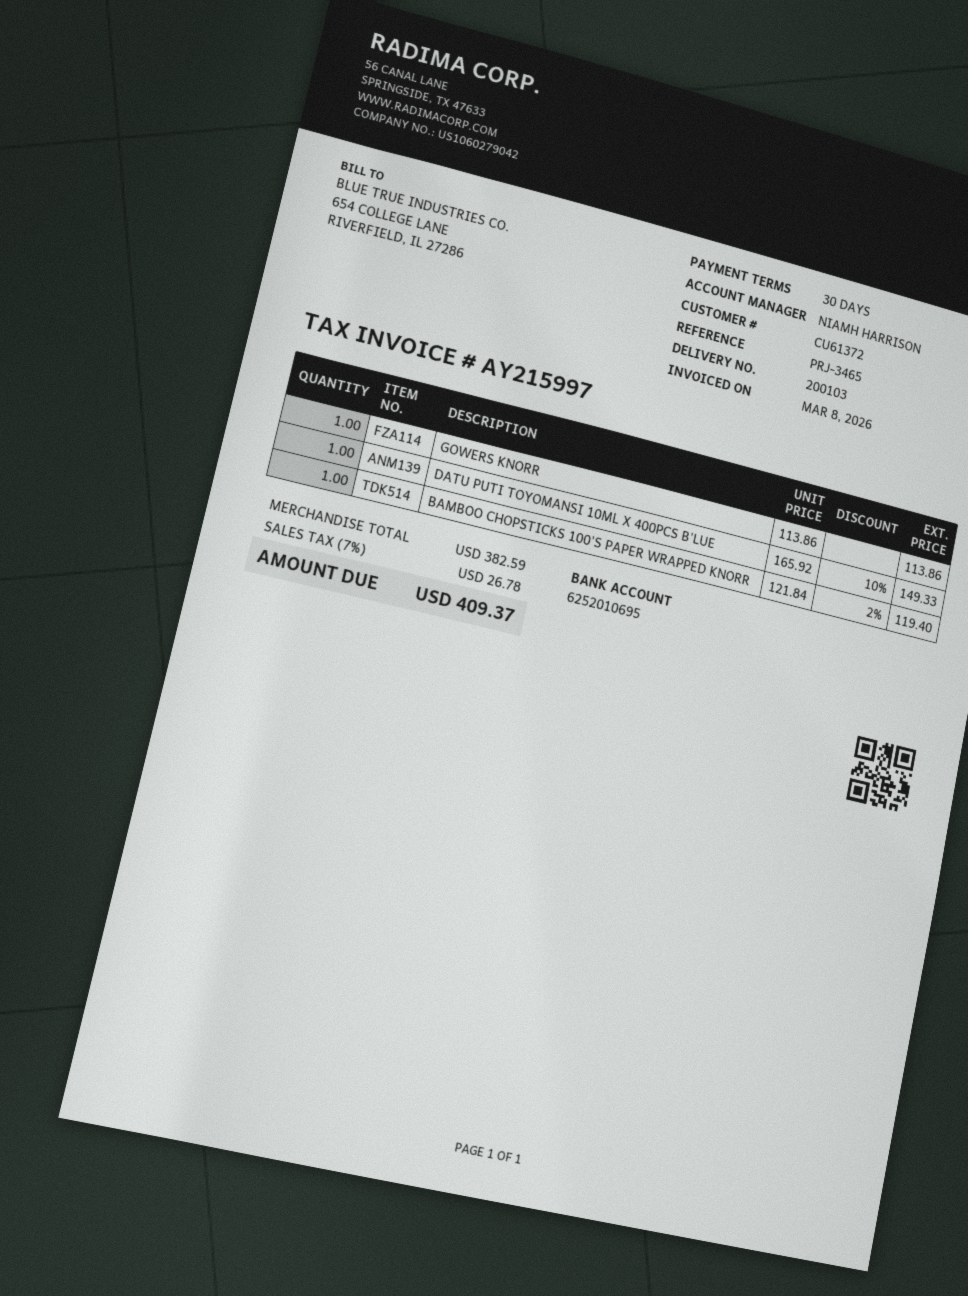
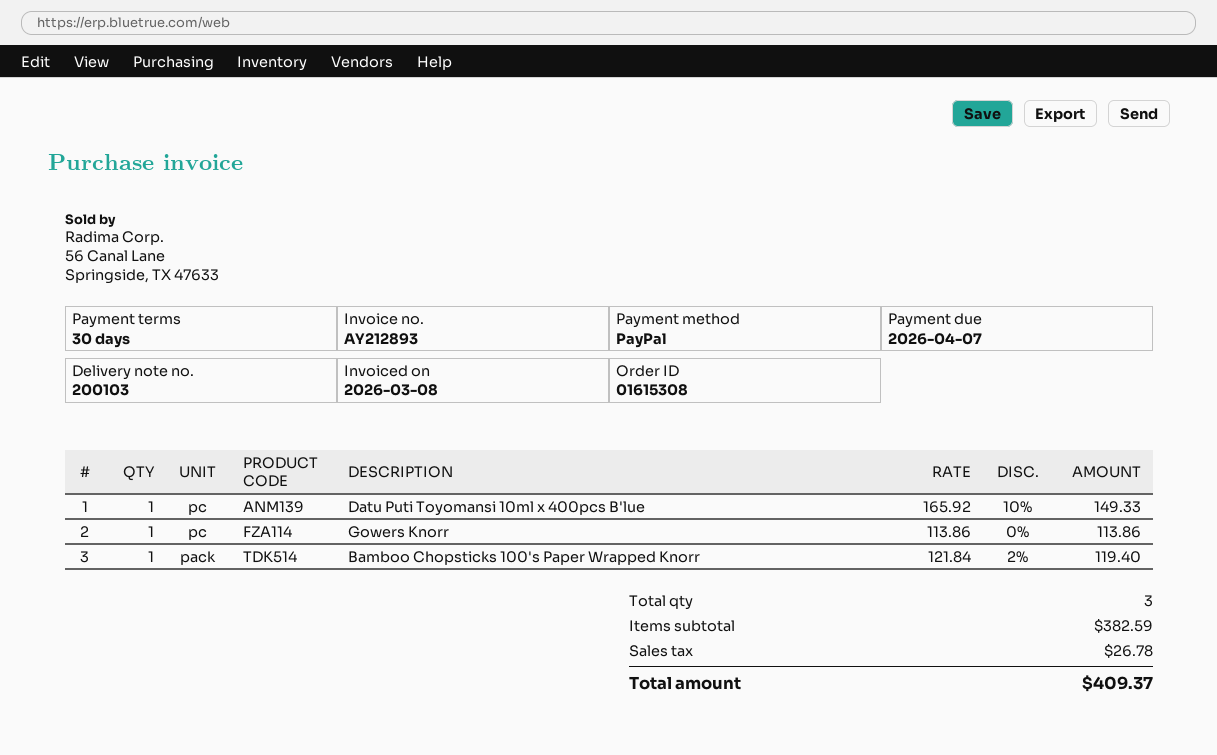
invoice number: AY215997 -> AY212893

